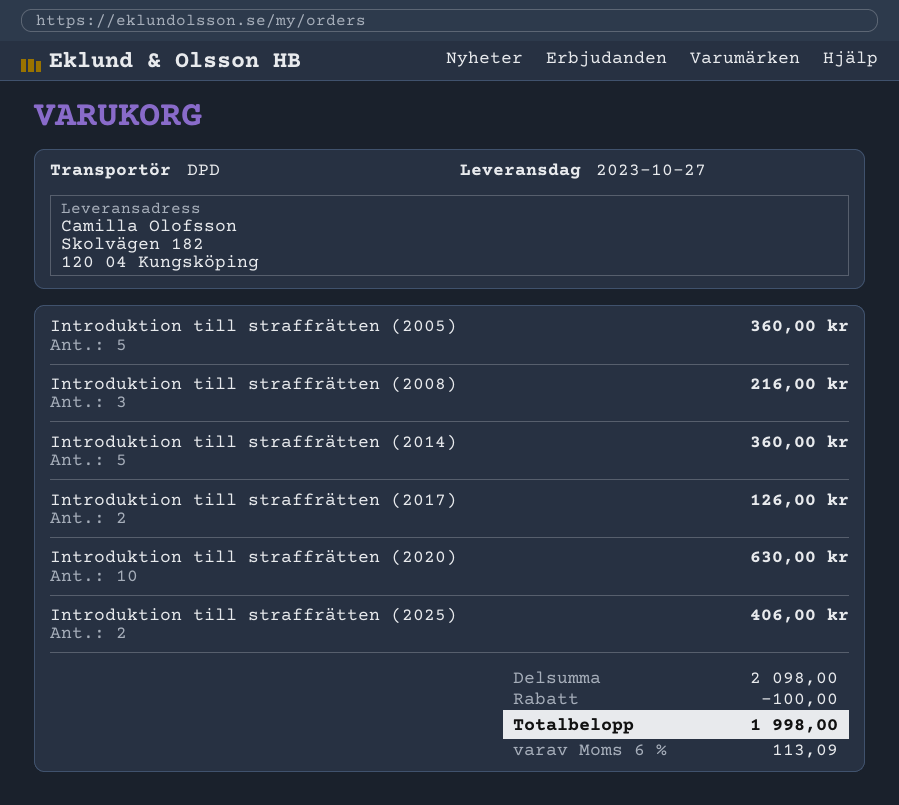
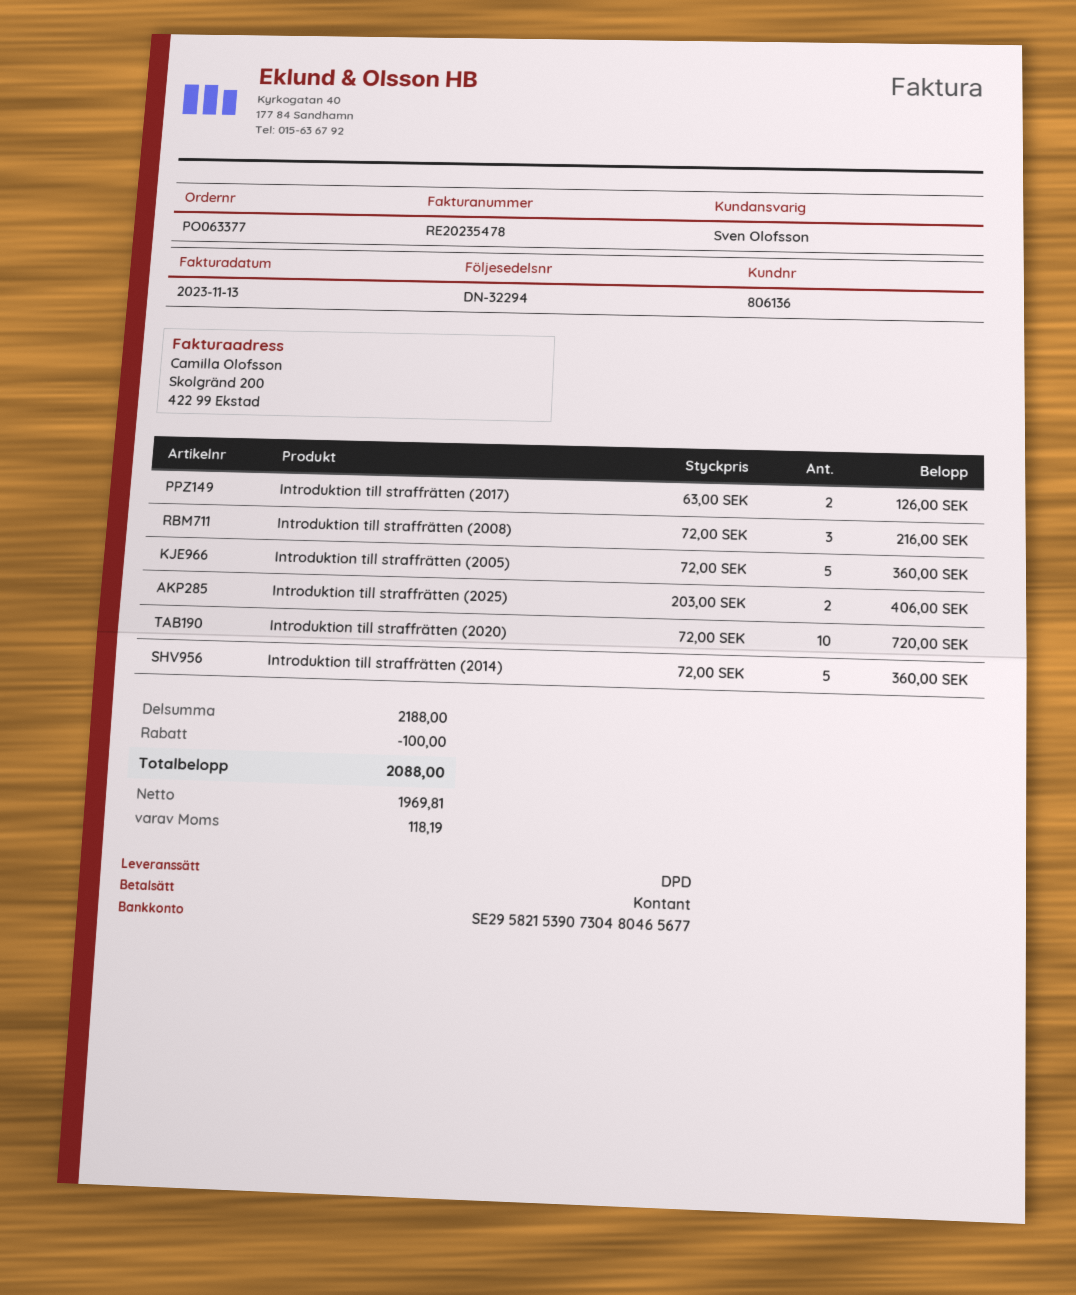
Introduktion till straffrätten (2020): 10 for 630.00 -> 10 for 720.00
subtotal: 2098.00 -> 2188.00
tax: 113.09 -> 118.19
total: 1998.00 -> 2088.00

